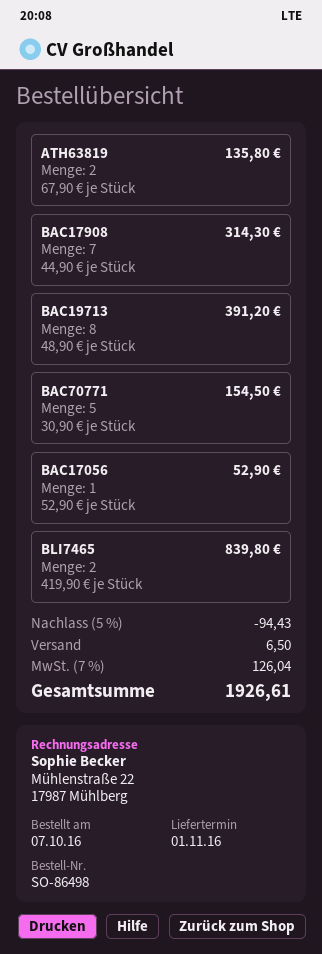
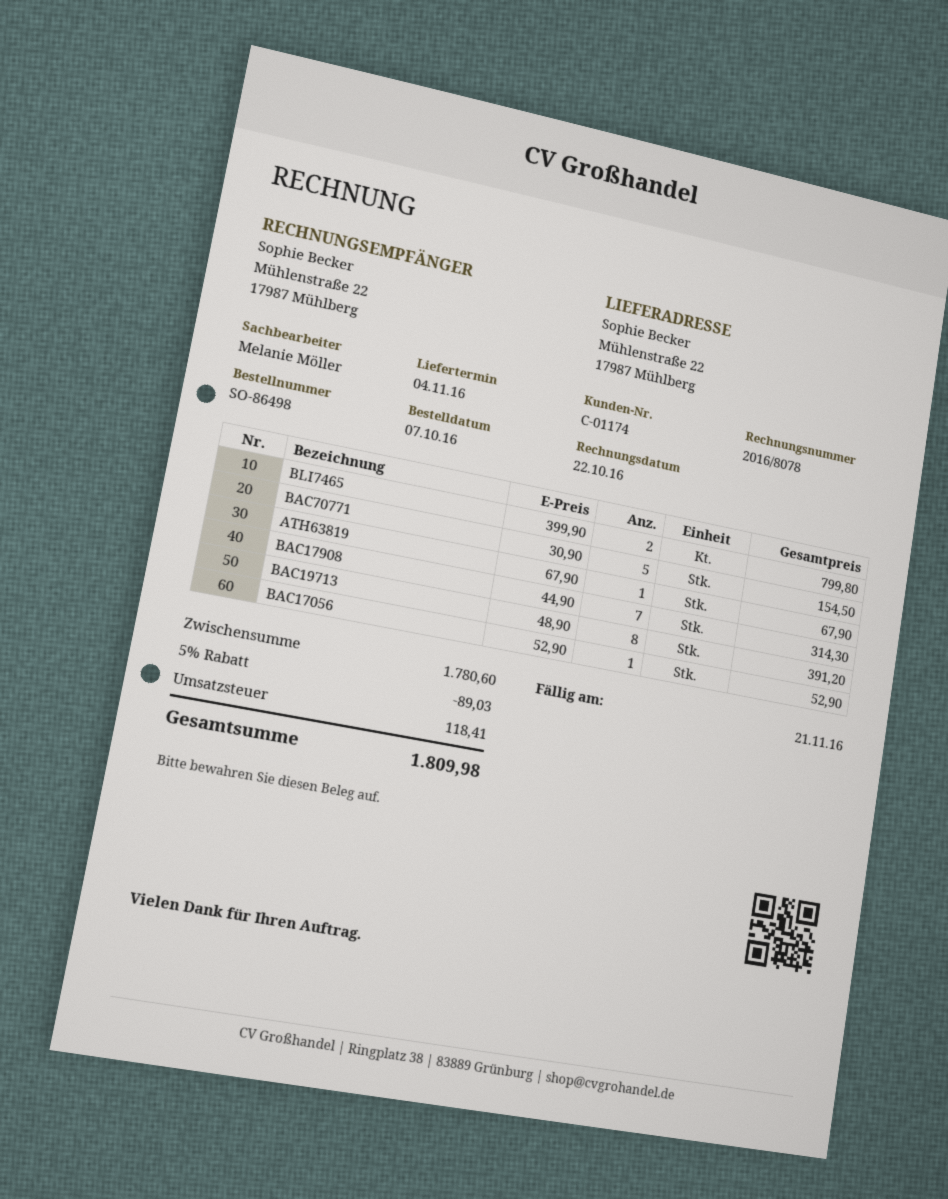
delivery date: 2016-11-01 -> 2016-11-04
ATH63819: 2 x 67.90 = 135.80 -> 1 x 67.90 = 67.90
BLI7465: 2 x 419.90 = 839.80 -> 2 x 399.90 = 799.80
discount: 5% = 94.43 -> 5% = 89.03
shipping: 6.50 -> none
tax: 126.04 -> 118.41
total: 1926.61 -> 1809.98

